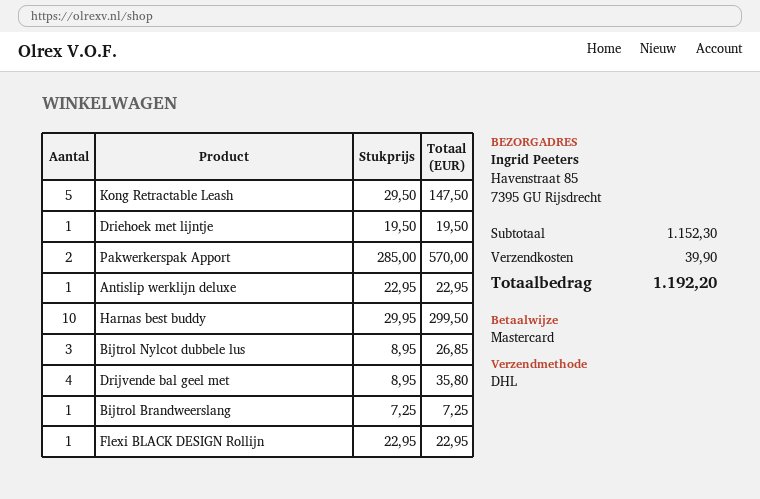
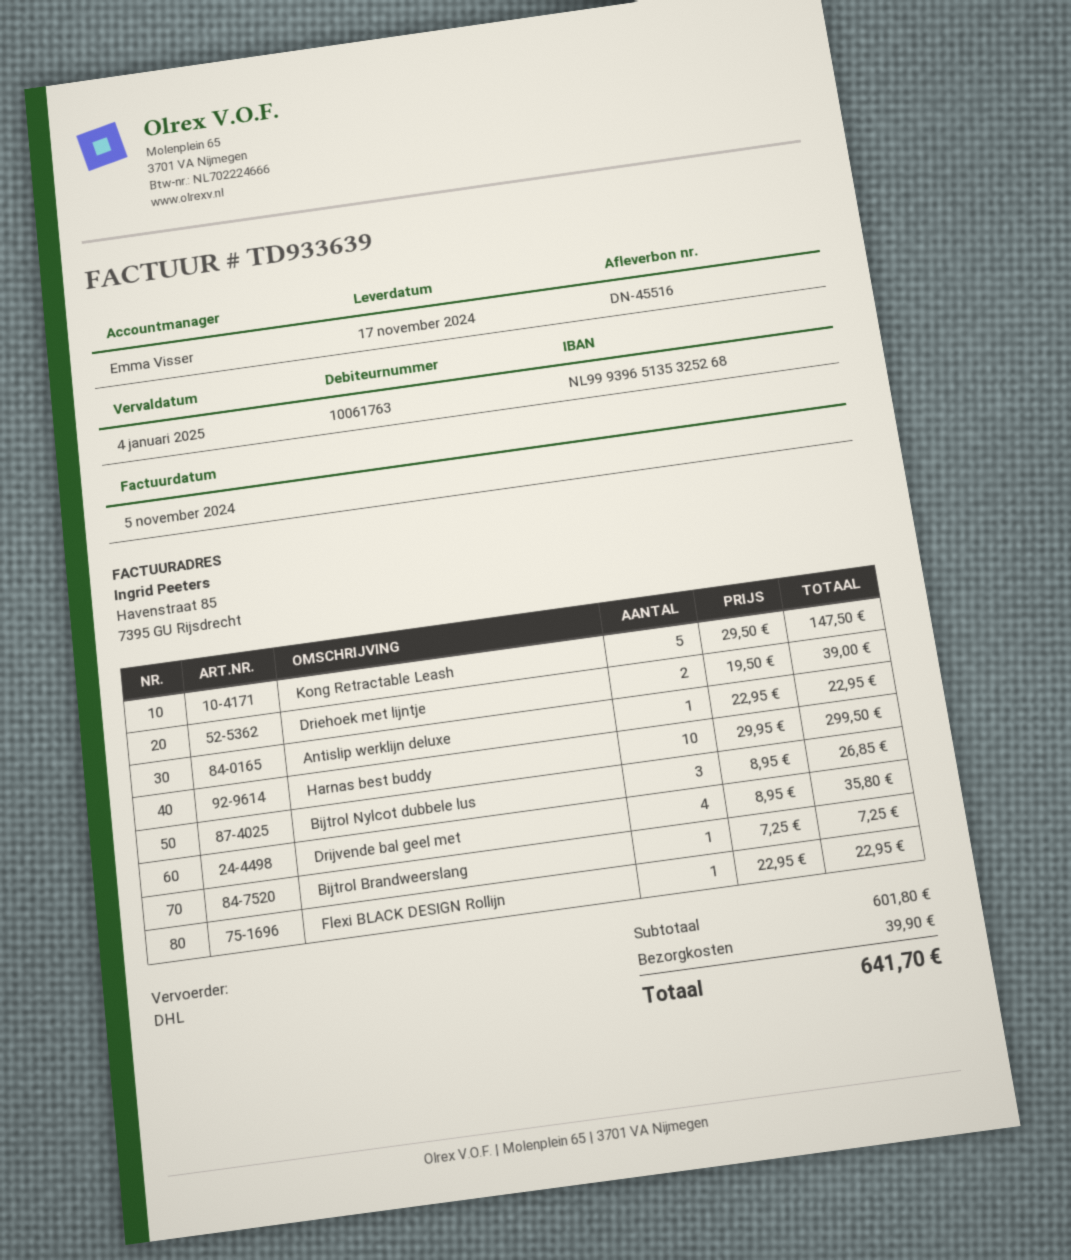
Driehoek met lijntje: 1 x 19.50 = 19.50 -> 2 x 19.50 = 39.00
Pakwerkerspak Apport: 2 x 285.00 = 570.00 -> none
subtotal: 1152.30 -> 601.80
total: 1192.20 -> 641.70

